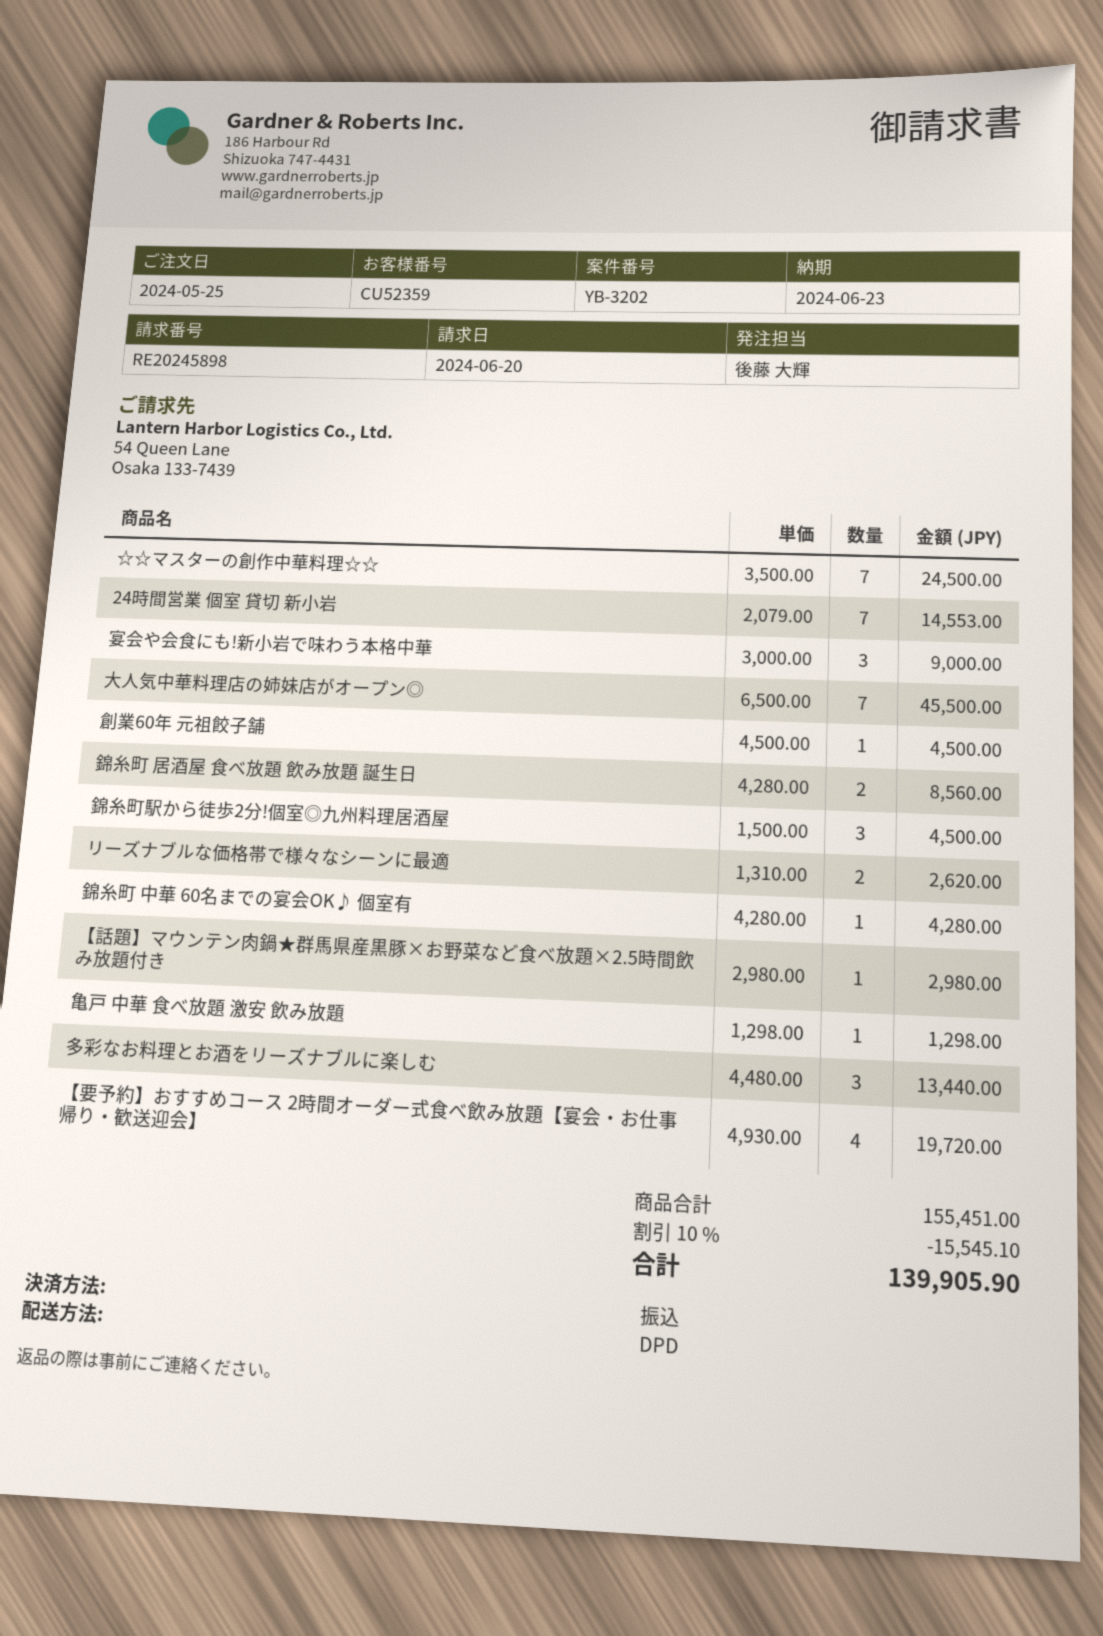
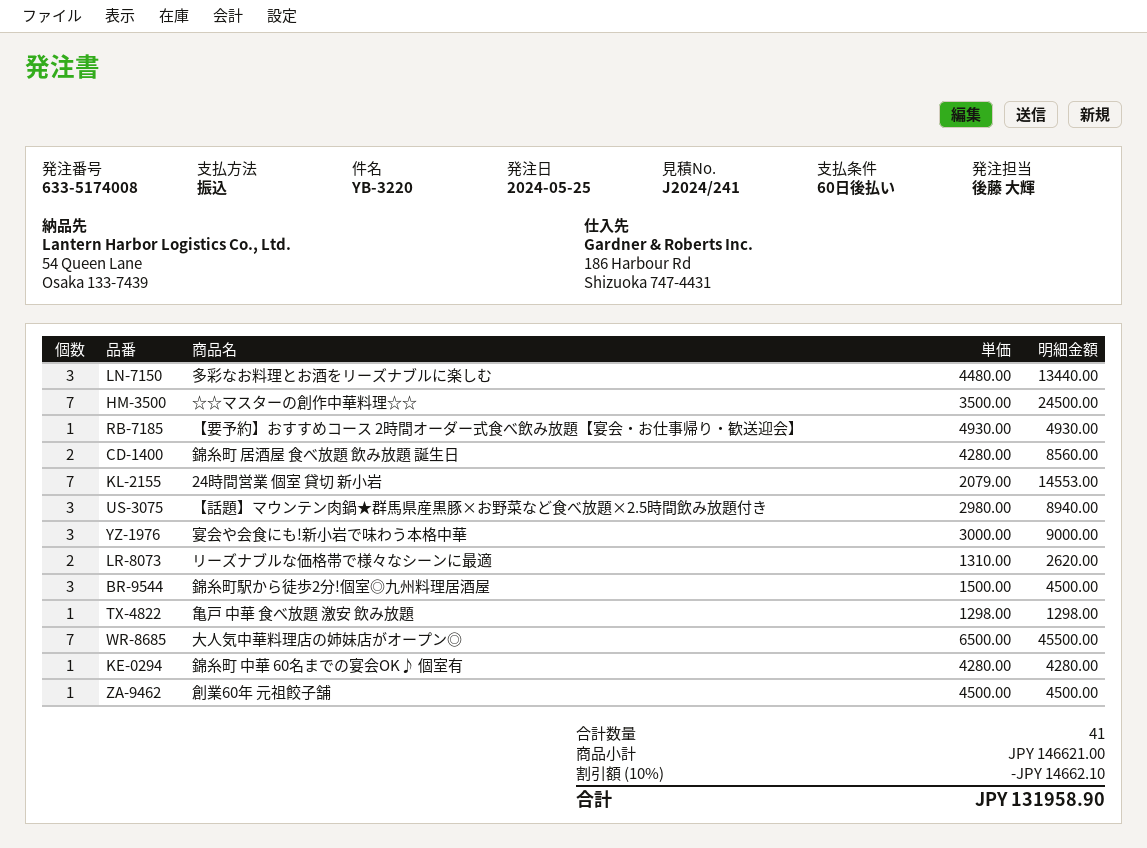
reference: YB-3202 -> YB-3220
【話題】マウンテン肉鍋★群馬県産黒豚×お野菜など食べ放題×2.5時間飲み放題付き: 1 x 2980.00 = 2980.00 -> 3 x 2980.00 = 8940.00
【要予約】おすすめコース 2時間オーダー式食べ飲み放題【宴会・お仕事帰り・歓送迎会】: 4 x 4930.00 = 19720.00 -> 1 x 4930.00 = 4930.00
subtotal: 155451.00 -> 146621.00
discount: 10% = 15545.10 -> 10% = 14662.10
total: 139905.90 -> 131958.90

